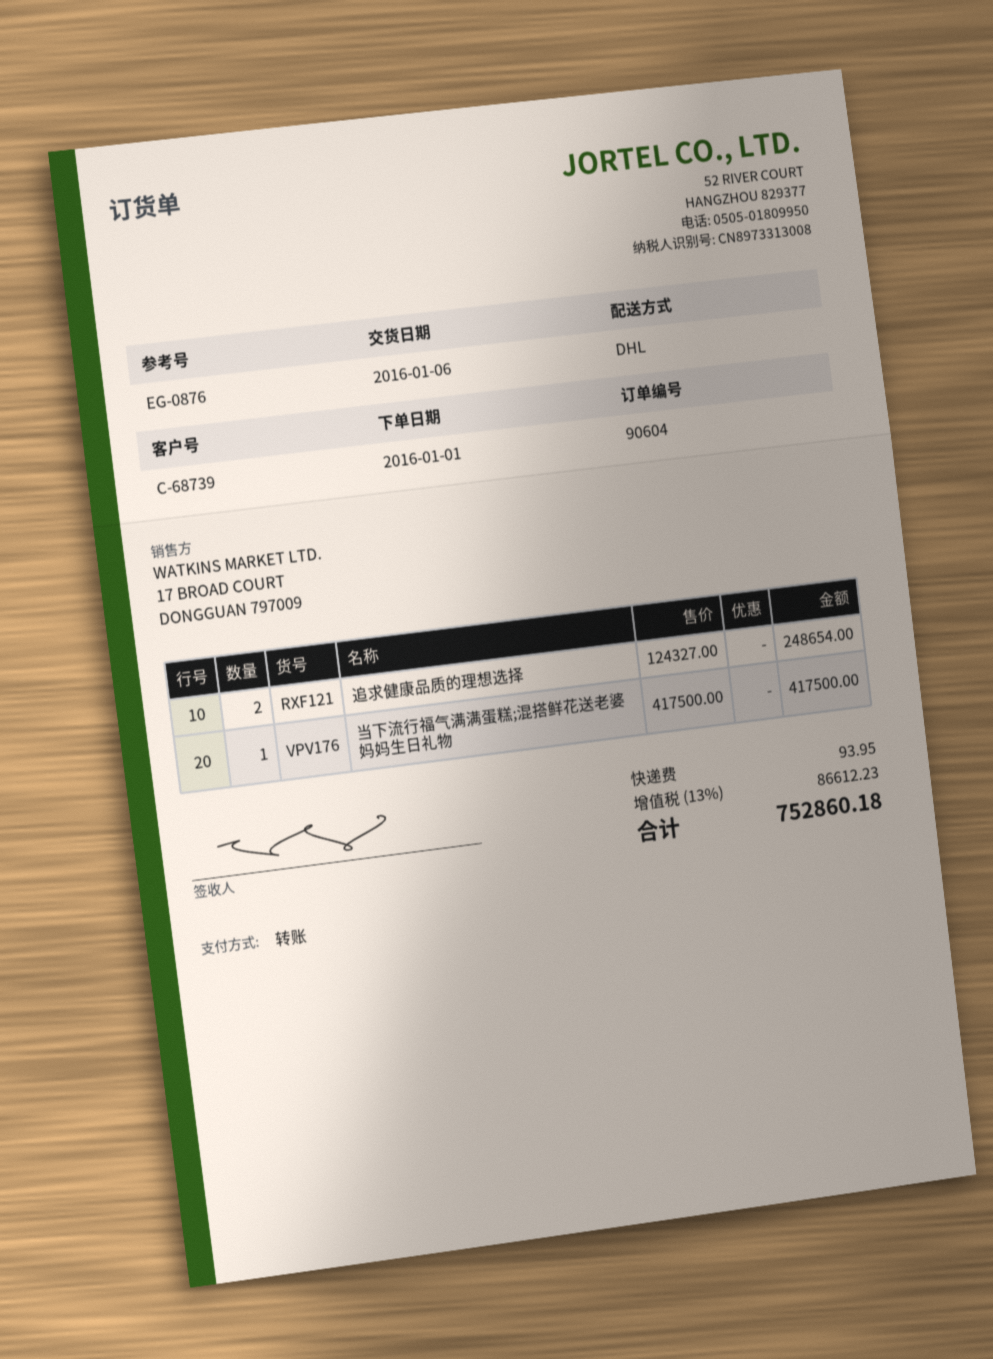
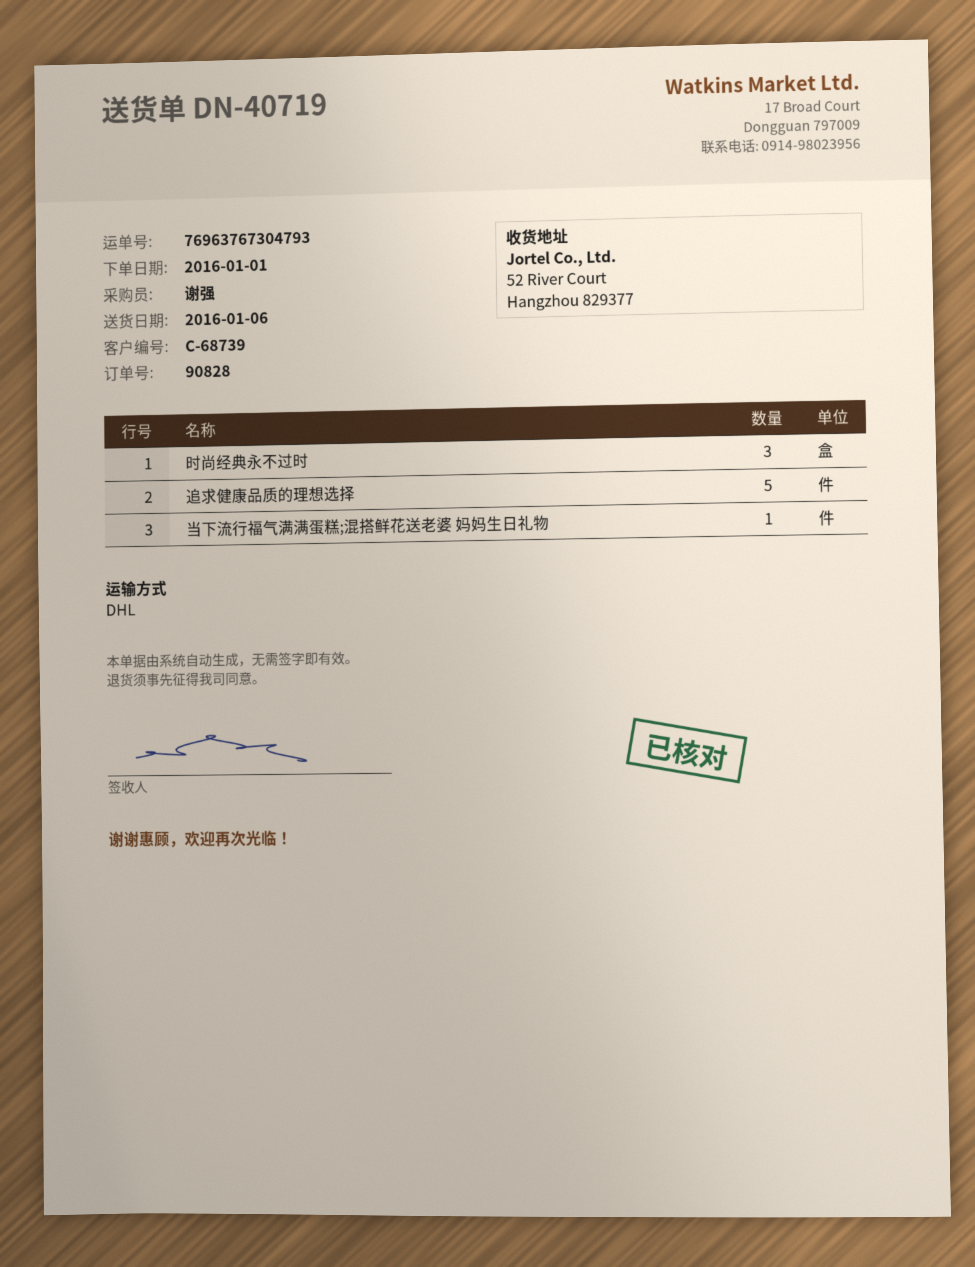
order number: 90604 -> 90828
追求健康品质的理想选择: 2 -> 5
时尚经典永不过时: none -> 3

